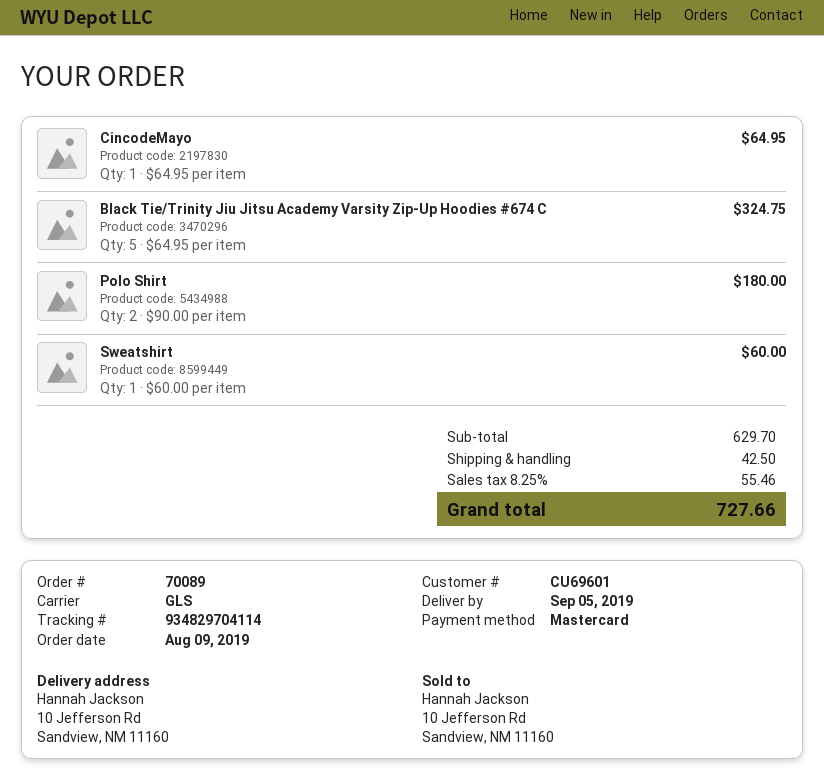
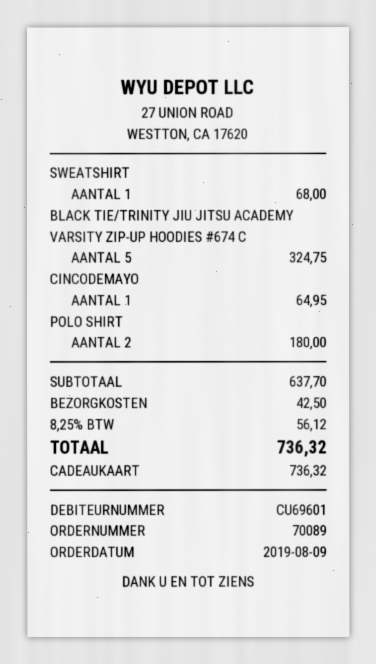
payment method: Mastercard -> gift card
Sweatshirt: 1 for 60.00 -> 1 for 68.00
subtotal: 629.70 -> 637.70
tax: 8.25% = 55.46 -> 8.25% = 56.12
total: 727.66 -> 736.32

